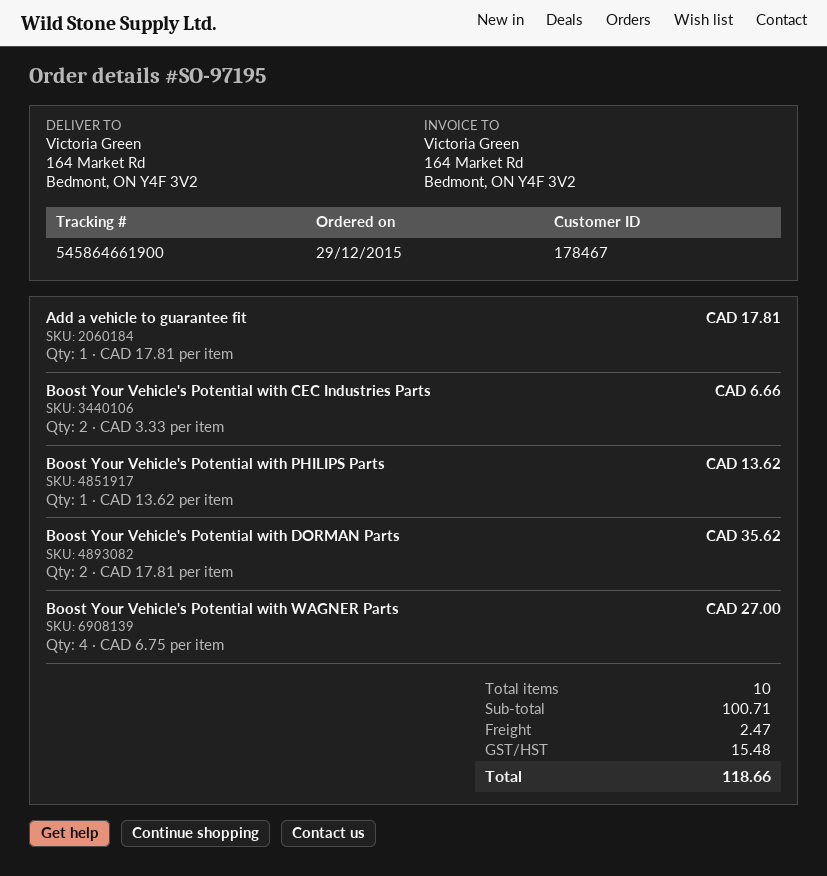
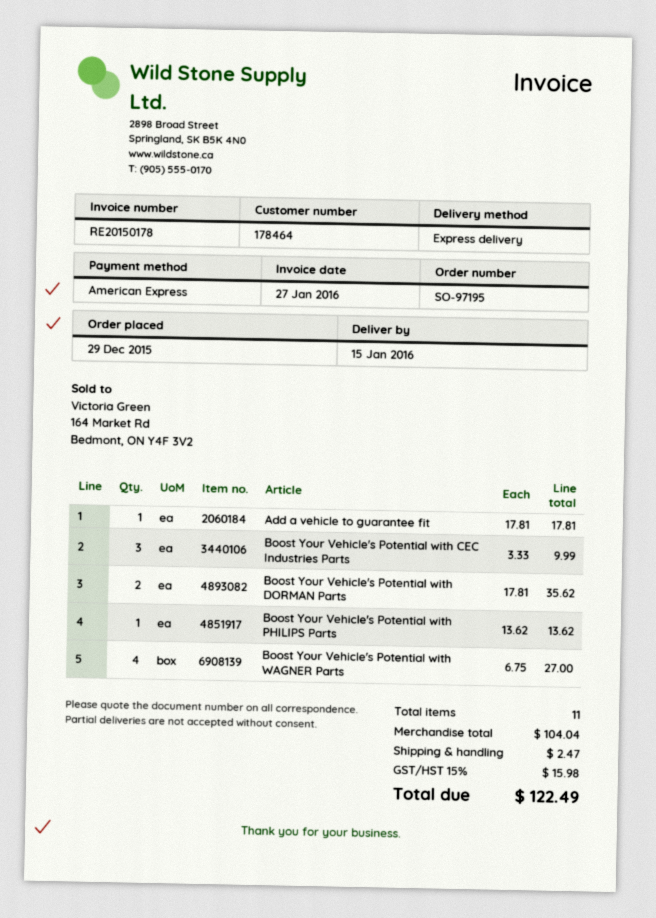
customer number: 178467 -> 178464
Boost Your Vehicle's Potential with CEC Industries Parts: 2 x 3.33 = 6.66 -> 3 x 3.33 = 9.99
total quantity: 10 -> 11
subtotal: 100.71 -> 104.04
tax: 15.48 -> 15.98
total: 118.66 -> 122.49

